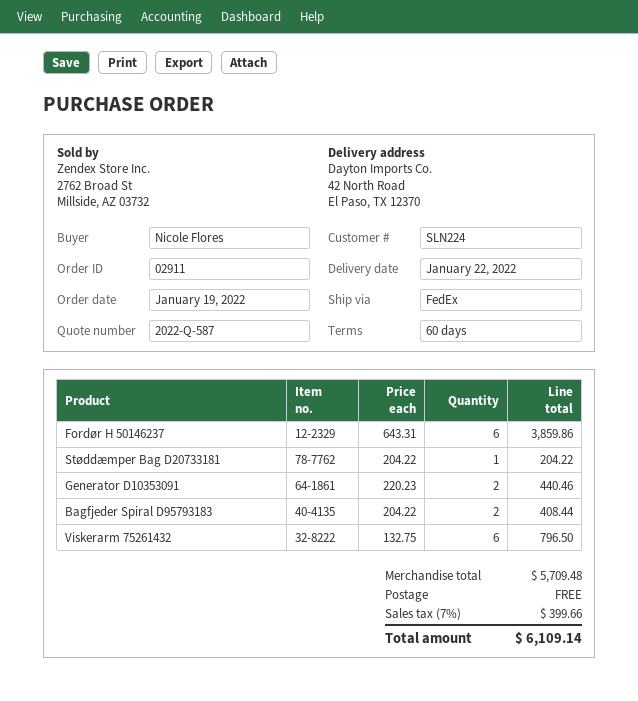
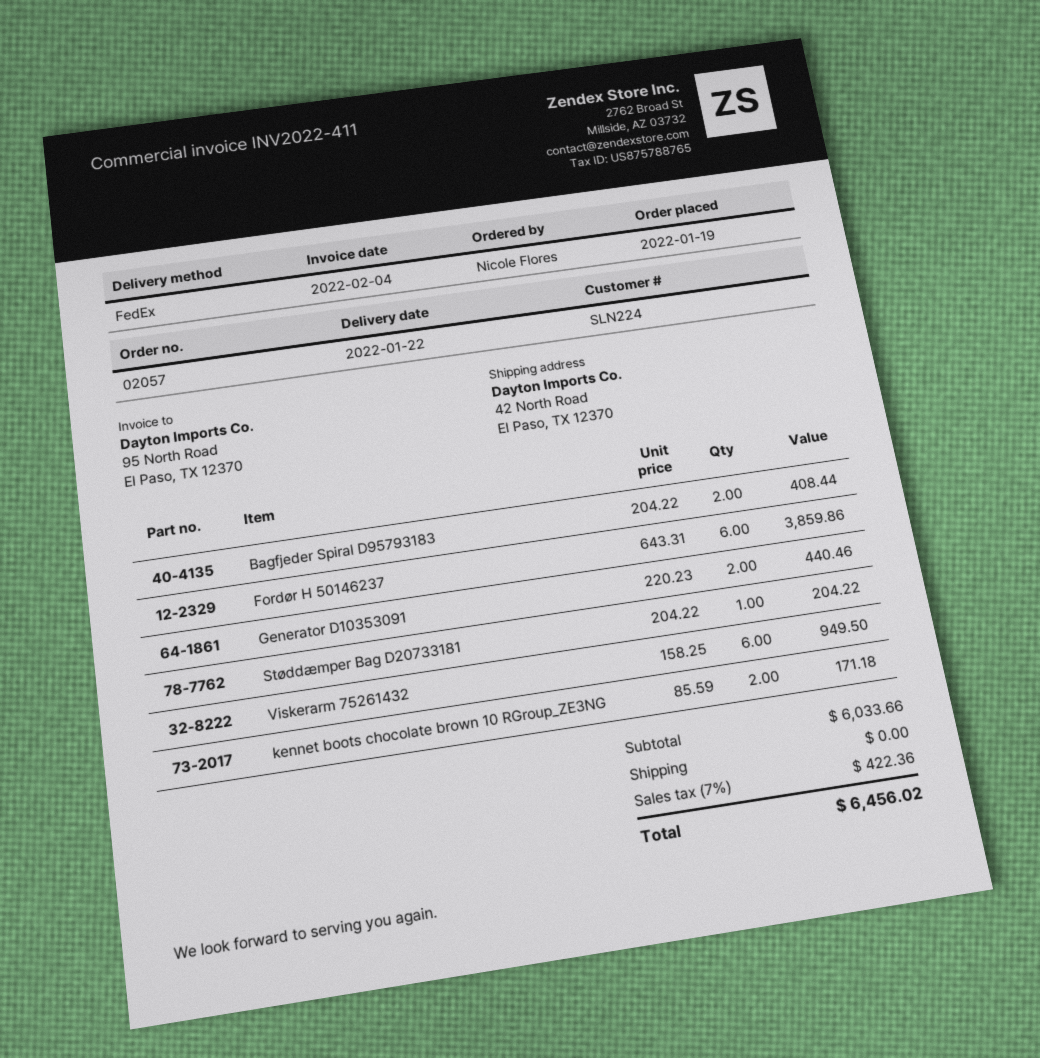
order number: 02911 -> 02057
Viskerarm 75261432: 6 x 132.75 = 796.50 -> 6 x 158.25 = 949.50
kennet boots chocolate brown 10 RGroup_ZE3NG: none -> 2 x 85.59 = 171.18
subtotal: 5709.48 -> 6033.66
tax: 7% = 399.66 -> 7% = 422.36
total: 6109.14 -> 6456.02

